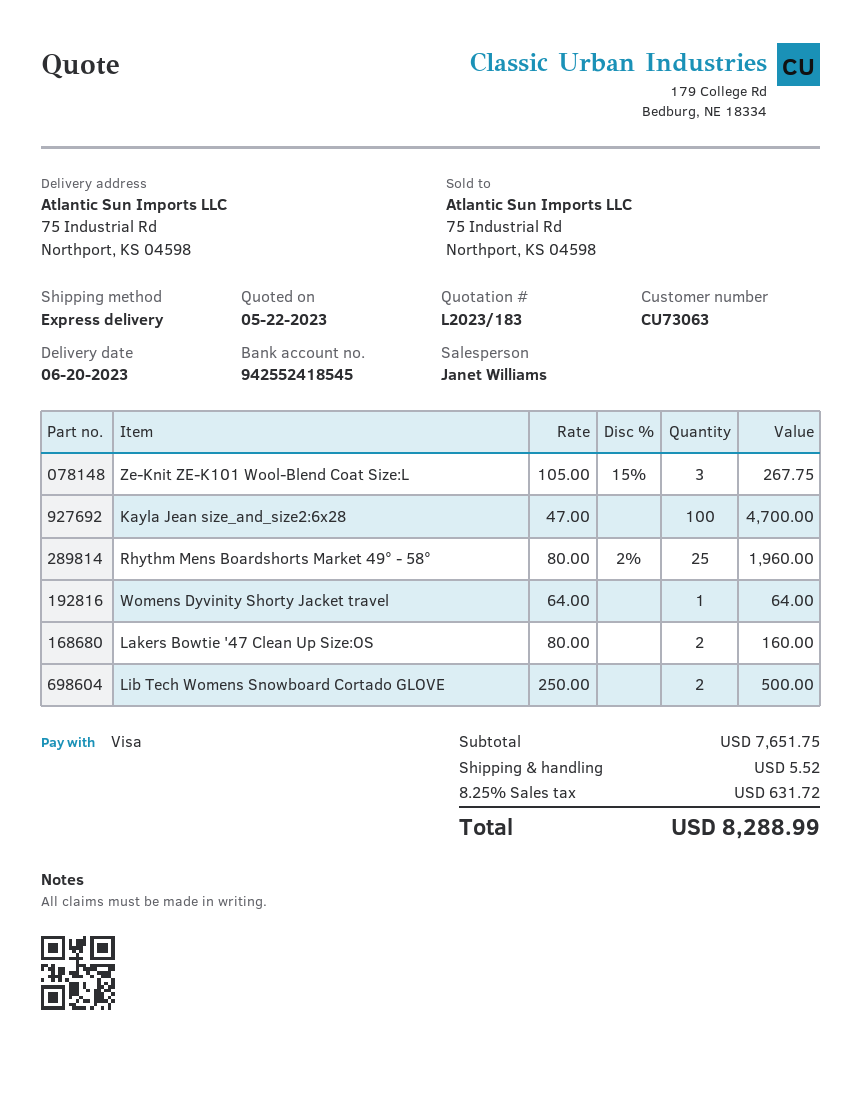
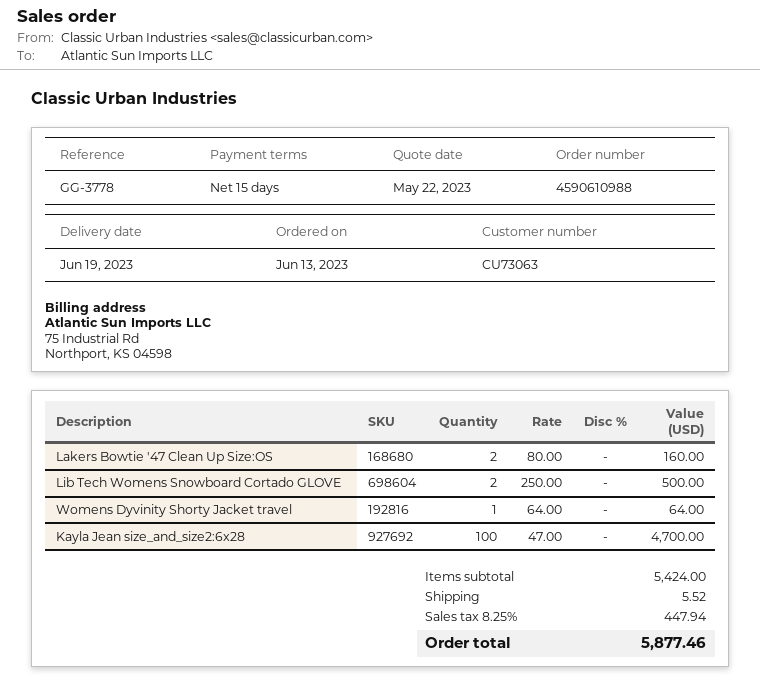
delivery date: 2023-06-20 -> 2023-06-19
Ze-Knit ZE-K101 Wool-Blend Coat Size:L: 3 x 105.00 - 15% = 267.75 -> none
Rhythm Mens Boardshorts Market 49° - 58°: 25 x 80.00 - 2% = 1960.00 -> none
subtotal: 7651.75 -> 5424.00
tax: 8.25% = 631.72 -> 8.25% = 447.94
total: 8288.99 -> 5877.46

